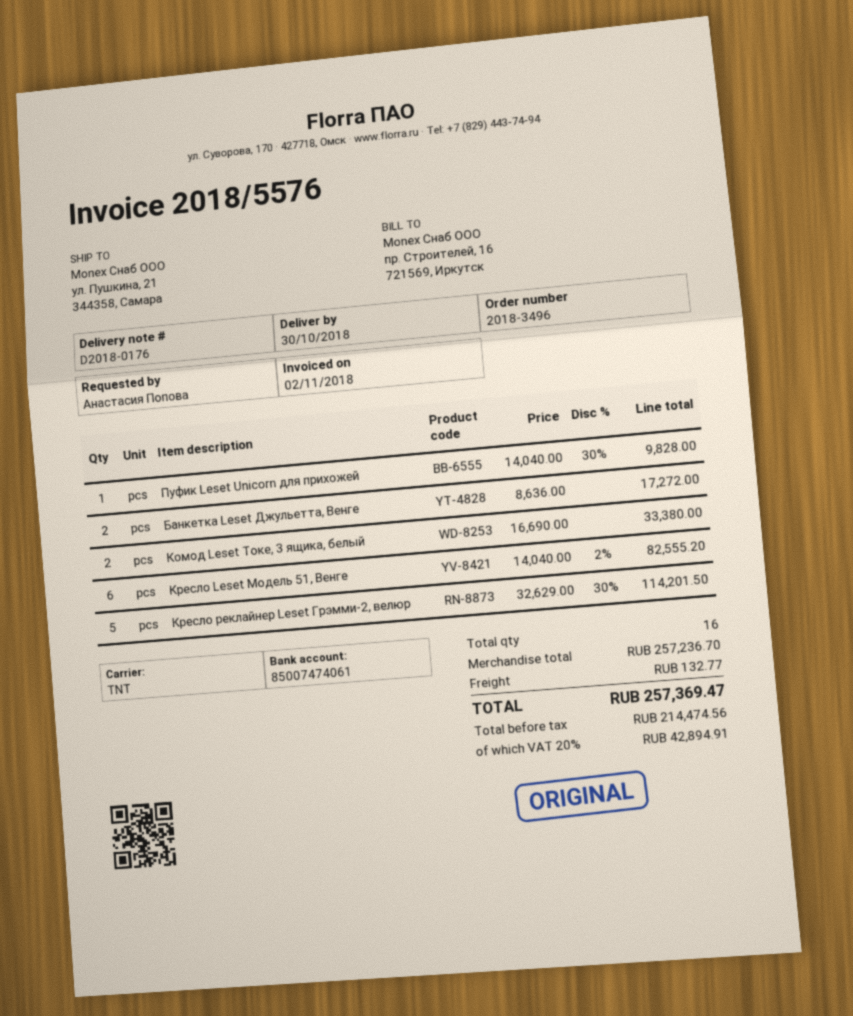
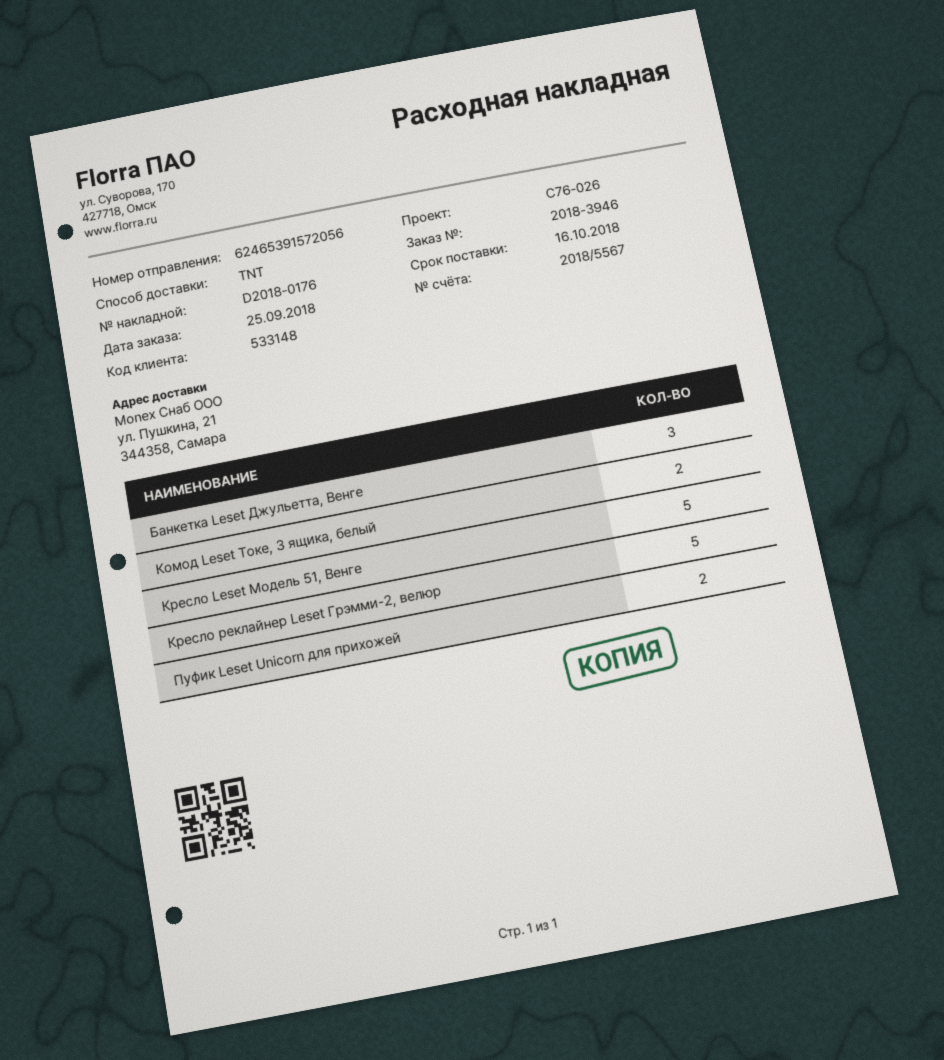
order number: 2018-3496 -> 2018-3946
delivery date: 2018-10-30 -> 2018-10-16
invoice number: 2018/5576 -> 2018/5567
Пуфик Leset Unicorn для прихожей: 1 -> 2
Банкетка Leset Джульетта, Венге: 2 -> 3
Кресло Leset Модель 51, Венге: 6 -> 5

